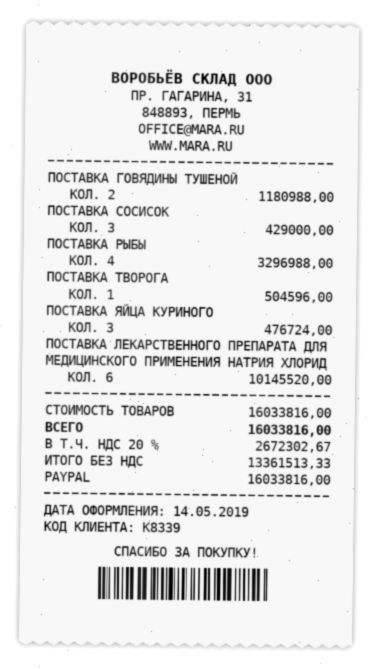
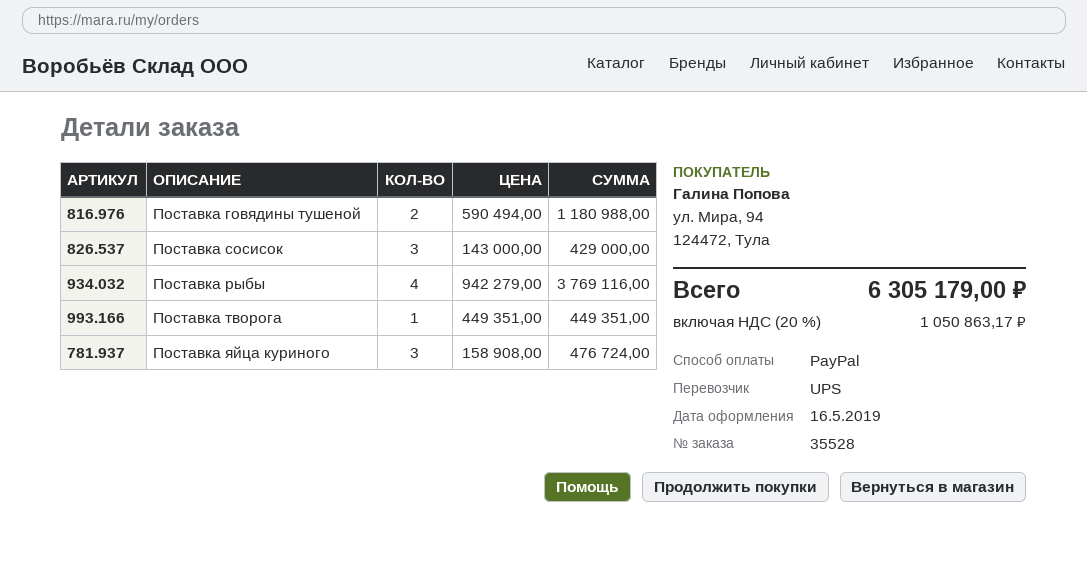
order date: 2019-05-14 -> 2019-05-16
ПОСТАВКА РЫБЫ: 4 for 3296988.00 -> 4 for 3769116.00
ПОСТАВКА ТВОРОГА: 1 for 504596.00 -> 1 for 449351.00
ПОСТАВКА ЛЕКАРСТВЕННОГО ПРЕПАРАТА ДЛЯ МЕДИЦИНСКОГО ПРИМЕНЕНИЯ НАТРИЯ ХЛОРИД: 6 for 10145520.00 -> none
tax: 20% = 2672302.67 -> 20% = 1050863.17
total: 16033816.00 -> 6305179.00

